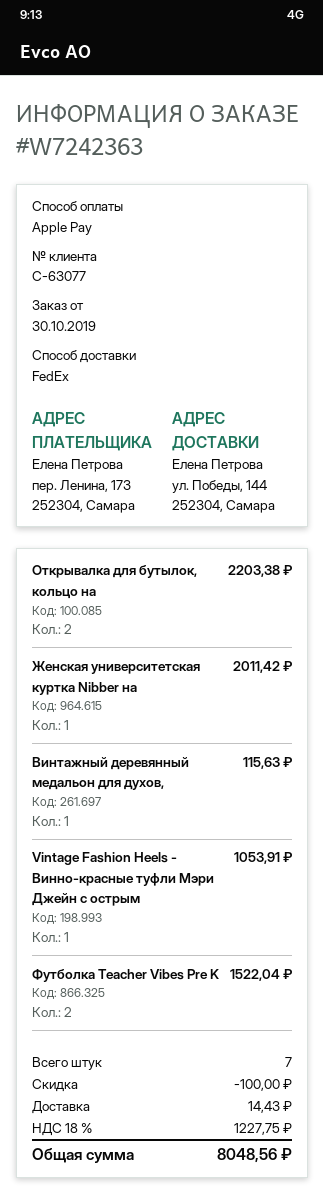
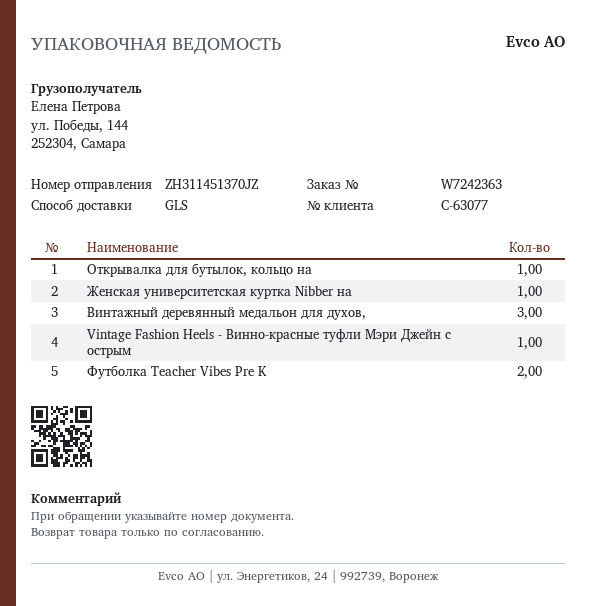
shipping method: FedEx -> GLS
Открывалка для бутылок, кольцо на: 2 -> 1
Винтажный деревянный медальон для духов,: 1 -> 3

